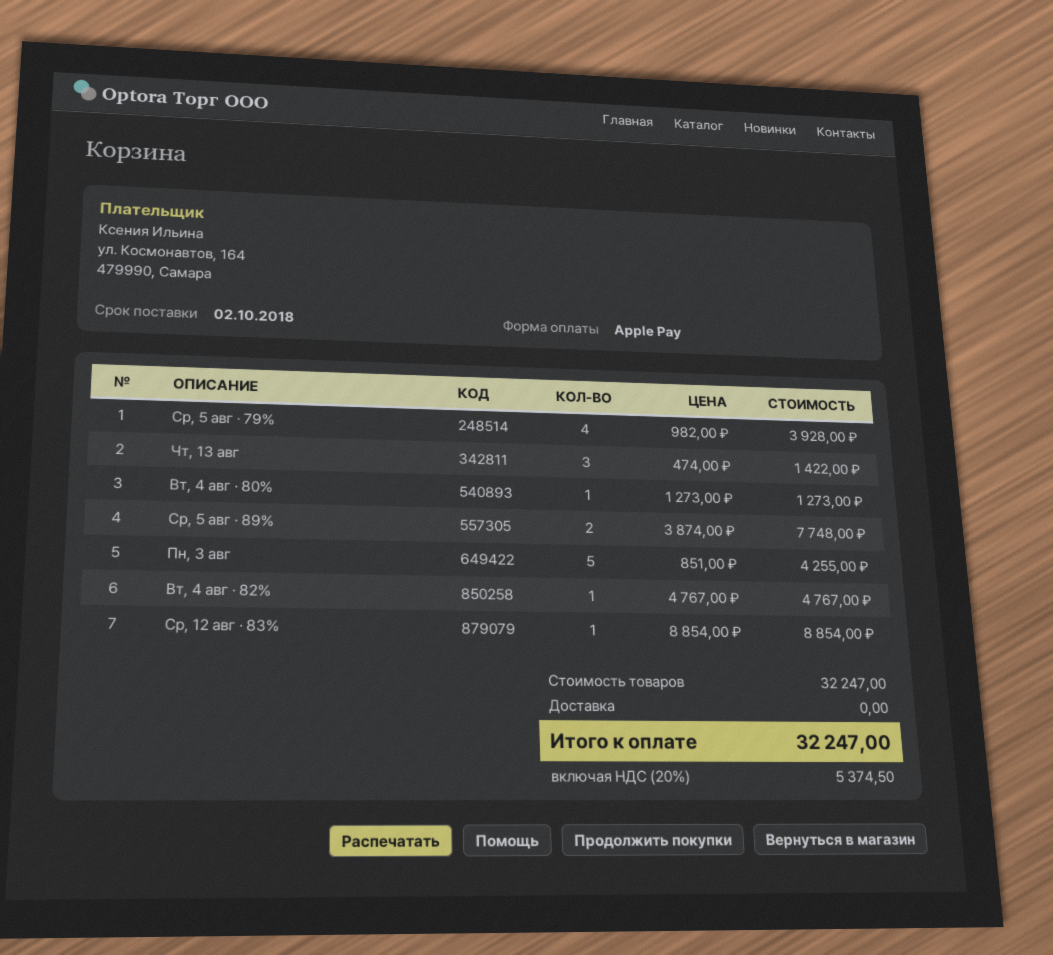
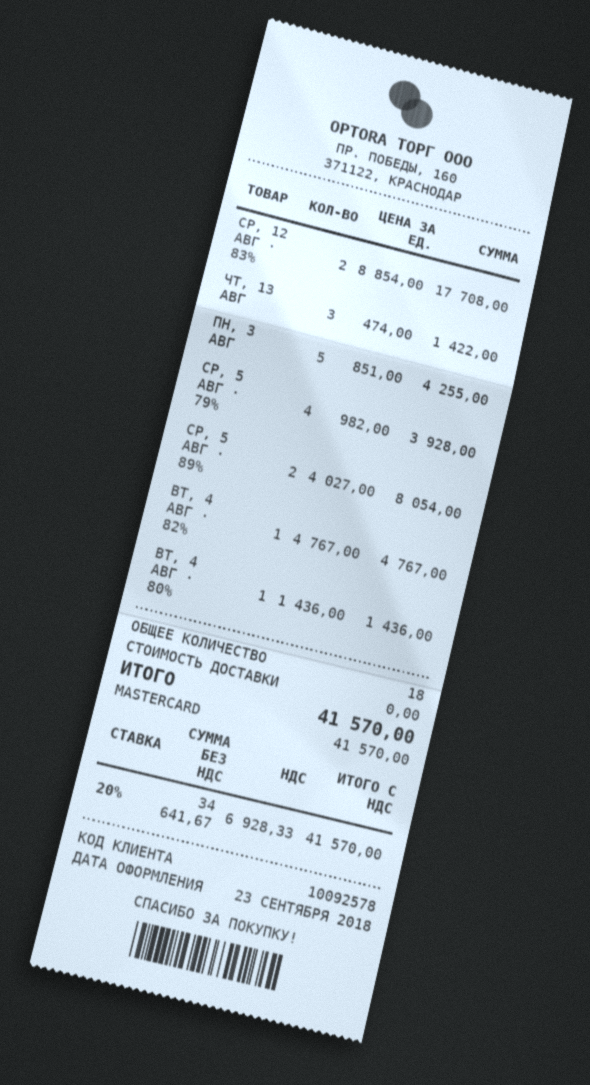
payment method: Apple Pay -> Mastercard
Вт, 4 авг · 80%: 1 x 1273.00 = 1273.00 -> 1 x 1436.00 = 1436.00
Ср, 5 авг · 89%: 2 x 3874.00 = 7748.00 -> 2 x 4027.00 = 8054.00
Ср, 12 авг · 83%: 1 x 8854.00 = 8854.00 -> 2 x 8854.00 = 17708.00
tax: 20% = 5374.50 -> 20% = 6928.33
total: 32247.00 -> 41570.00

